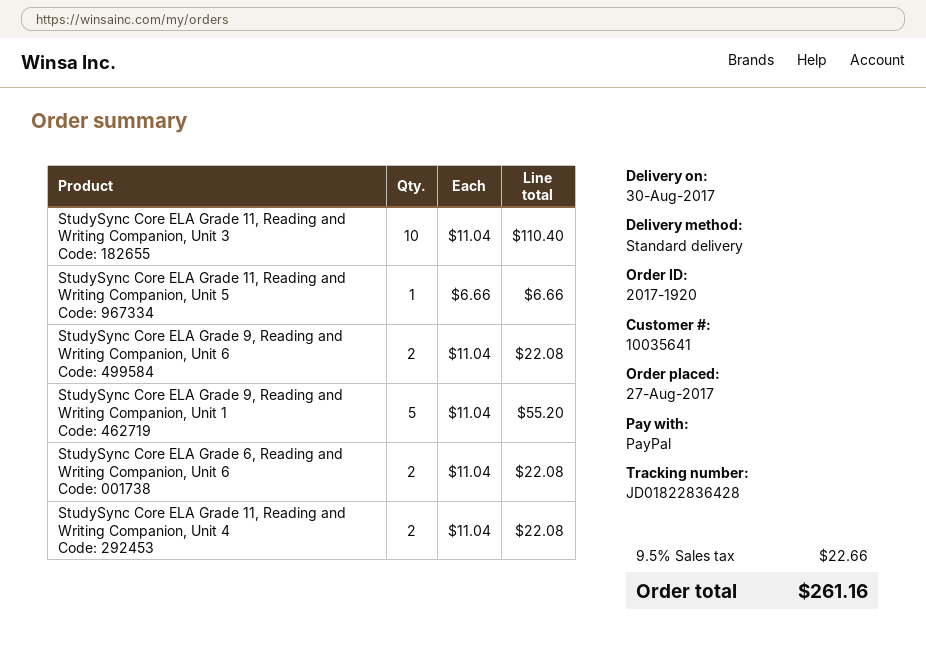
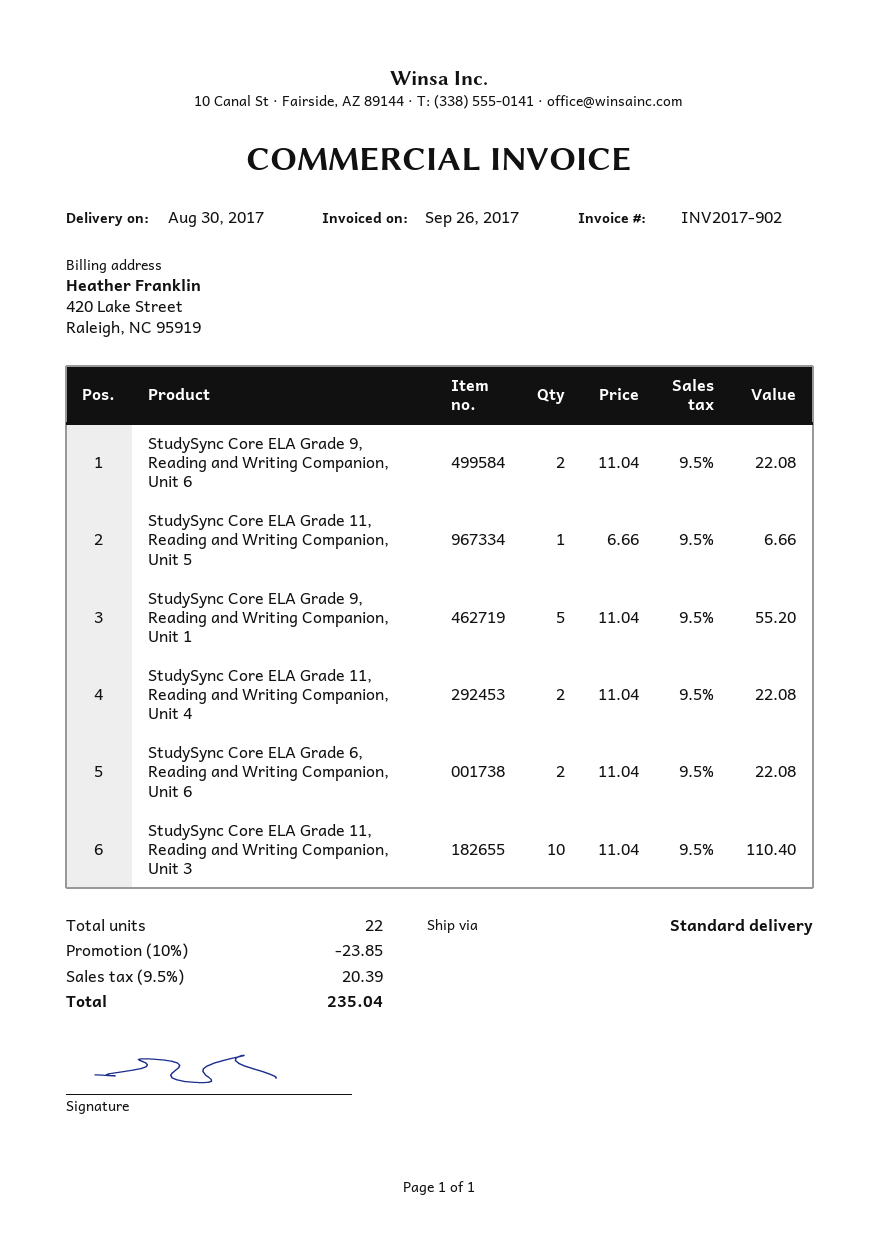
discount: none -> 10% = 23.85
tax: 9.5% = 22.66 -> 9.5% = 20.39
total: 261.16 -> 235.04

